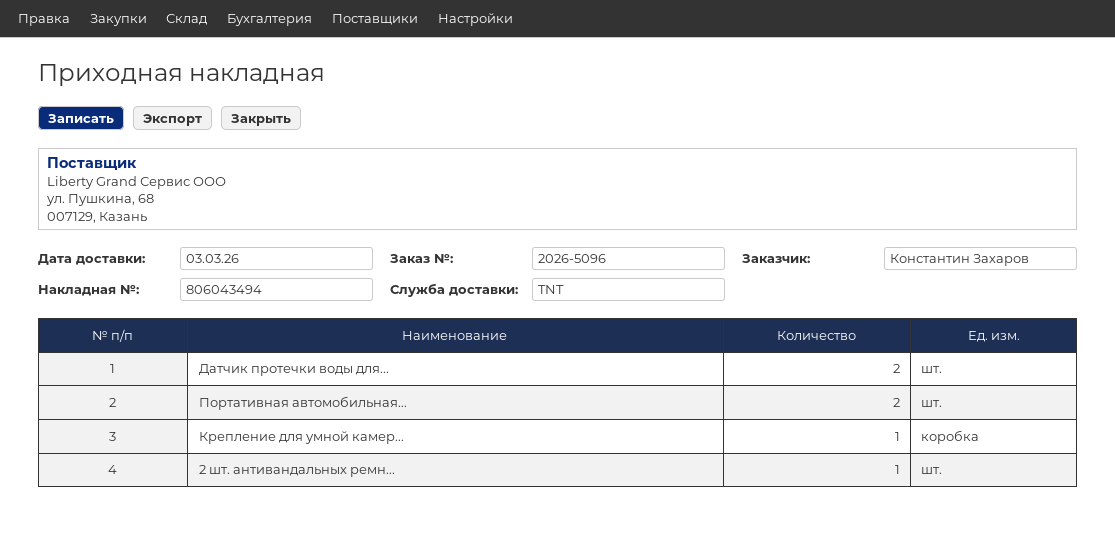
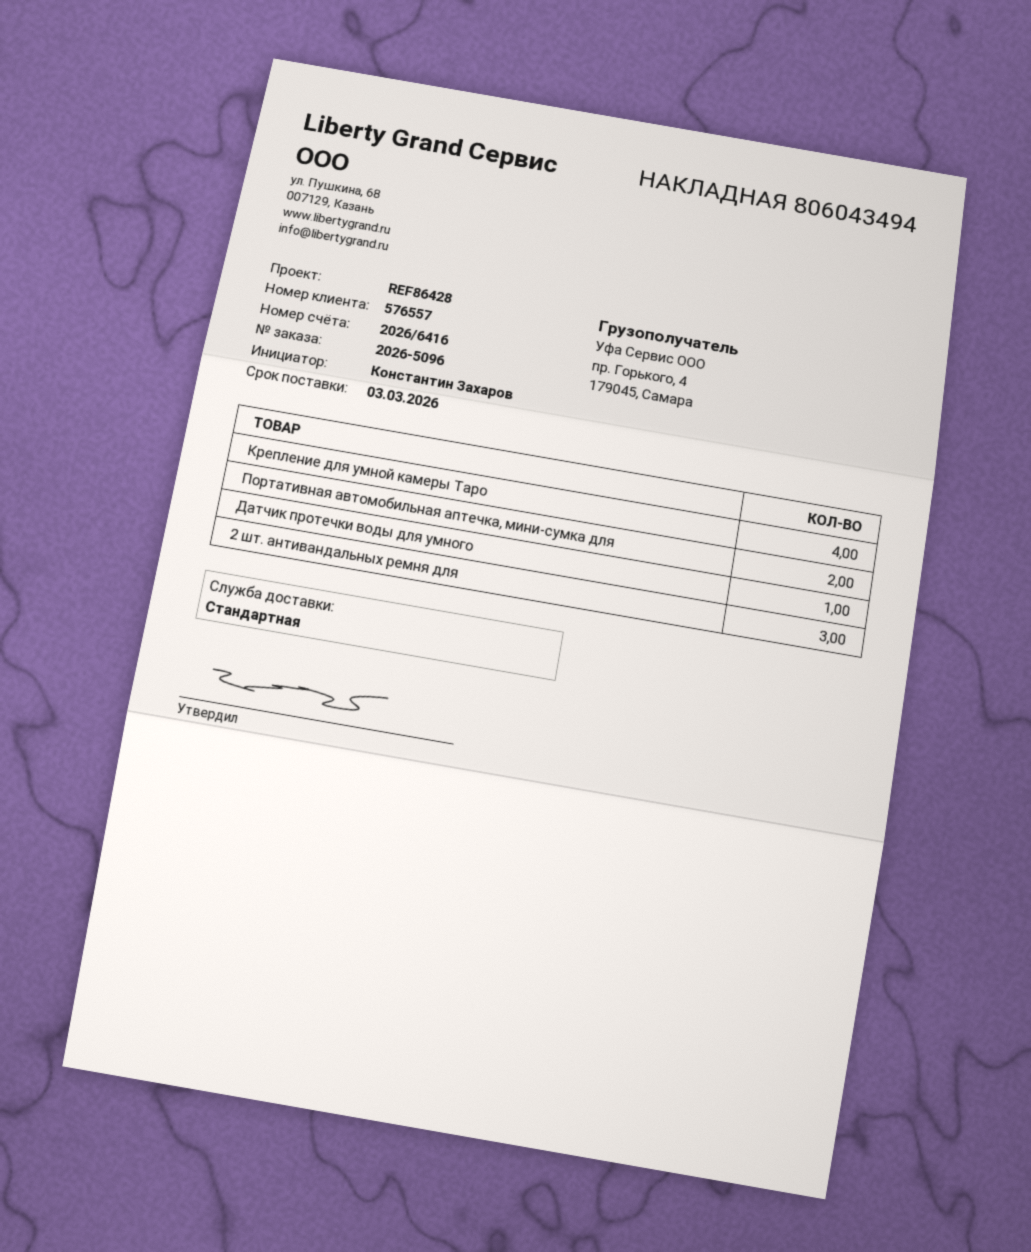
shipping method: TNT -> standard
Датчик протечки воды для...: 2 -> 1
Крепление для умной камер...: 1 -> 4
2 шт. антивандальных ремн...: 1 -> 3

